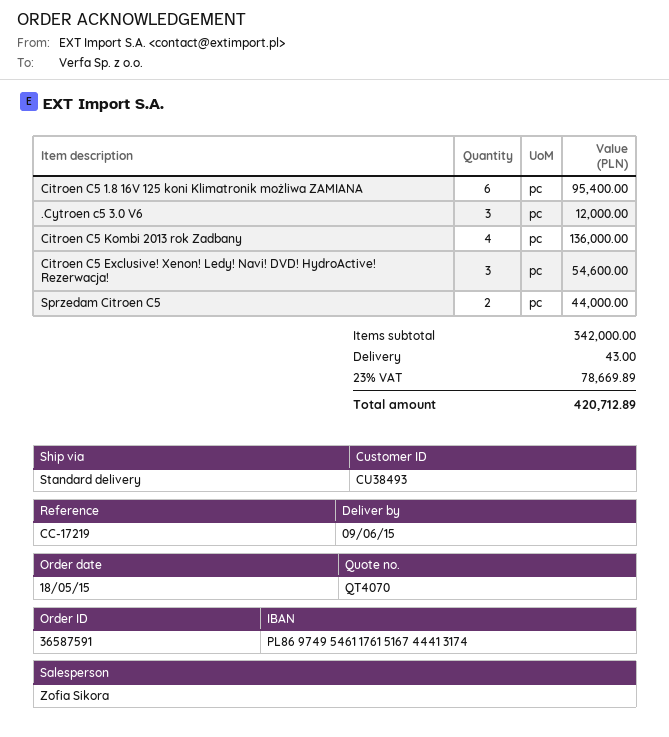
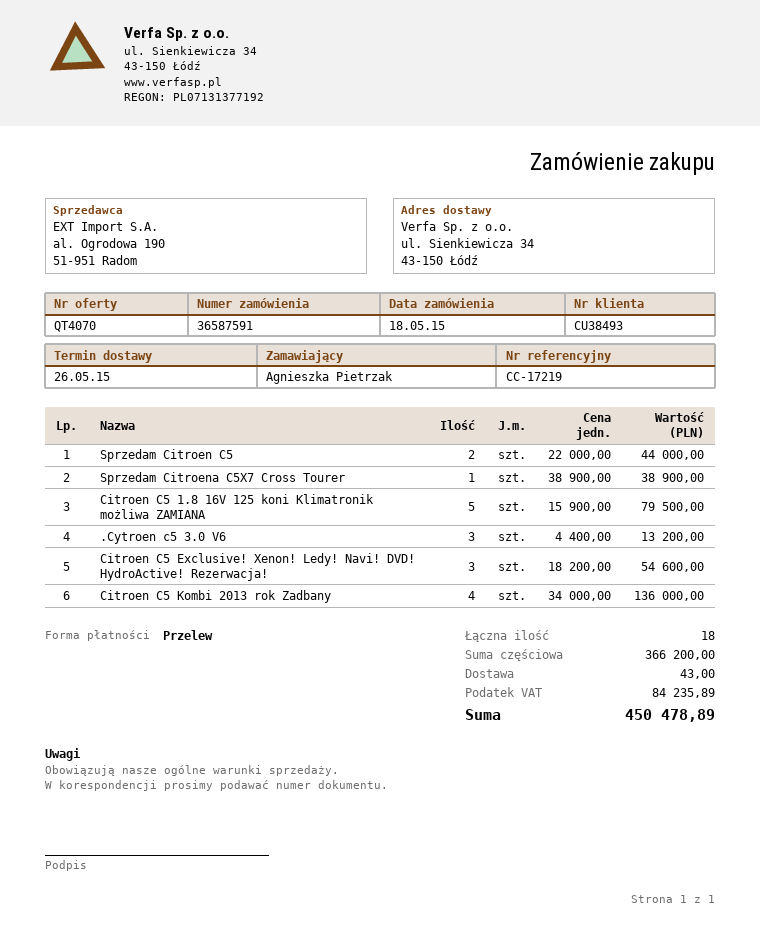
delivery date: 2015-06-09 -> 2015-05-26
Citroen C5 1.8 16V 125 koni Klimatronik możliwa ZAMIANA: 6 for 95400.00 -> 5 for 79500.00
.Cytroen c5 3.0 V6: 3 for 12000.00 -> 3 for 13200.00
Sprzedam Citroena C5X7 Cross Tourer: none -> 1 for 38900.00
subtotal: 342000.00 -> 366200.00
tax: 78669.89 -> 84235.89
total: 420712.89 -> 450478.89

